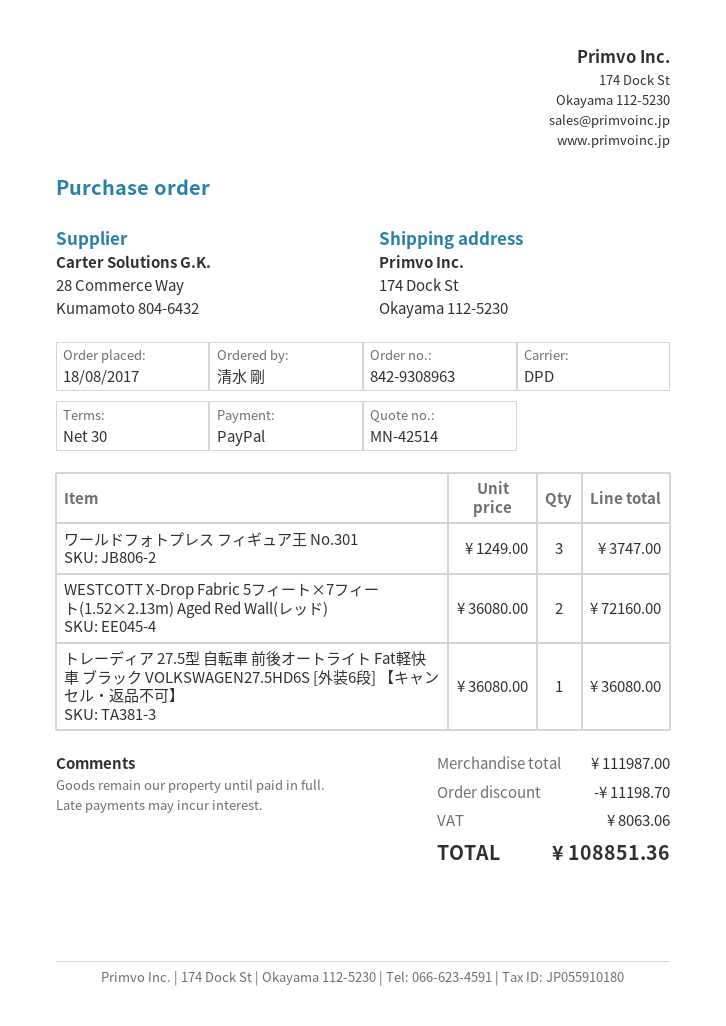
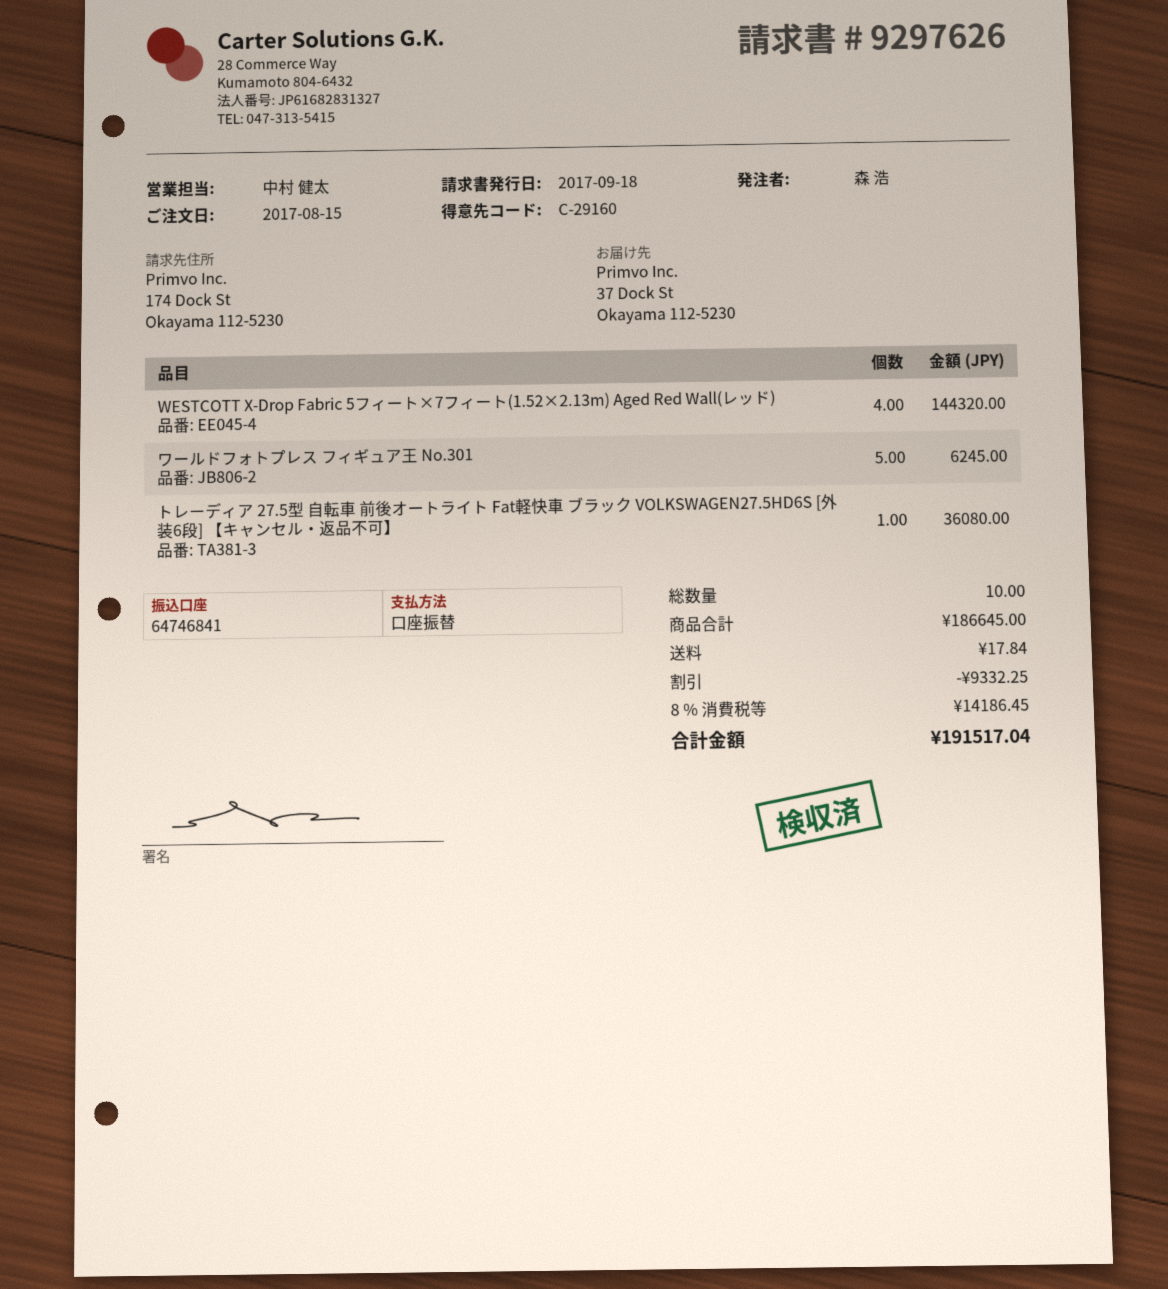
order date: 2017-08-18 -> 2017-08-15
ordered by: 清水 剛 -> 森 浩
payment method: PayPal -> direct debit
ship to: 174 Dock St, Okayama 112-5230 -> 37 Dock St, Okayama 112-5230
ワールドフォトプレス フィギュア王 No.301: 3 for 3747.00 -> 5 for 6245.00
WESTCOTT X-Drop Fabric 5フィート×7フィート(1.52×2.13m) Aged Red Wall(レッド): 2 for 72160.00 -> 4 for 144320.00
subtotal: 111987.00 -> 186645.00
discount: 11198.70 -> 9332.25
shipping: none -> 17.84
tax: 8063.06 -> 14186.45
total: 108851.36 -> 191517.04

